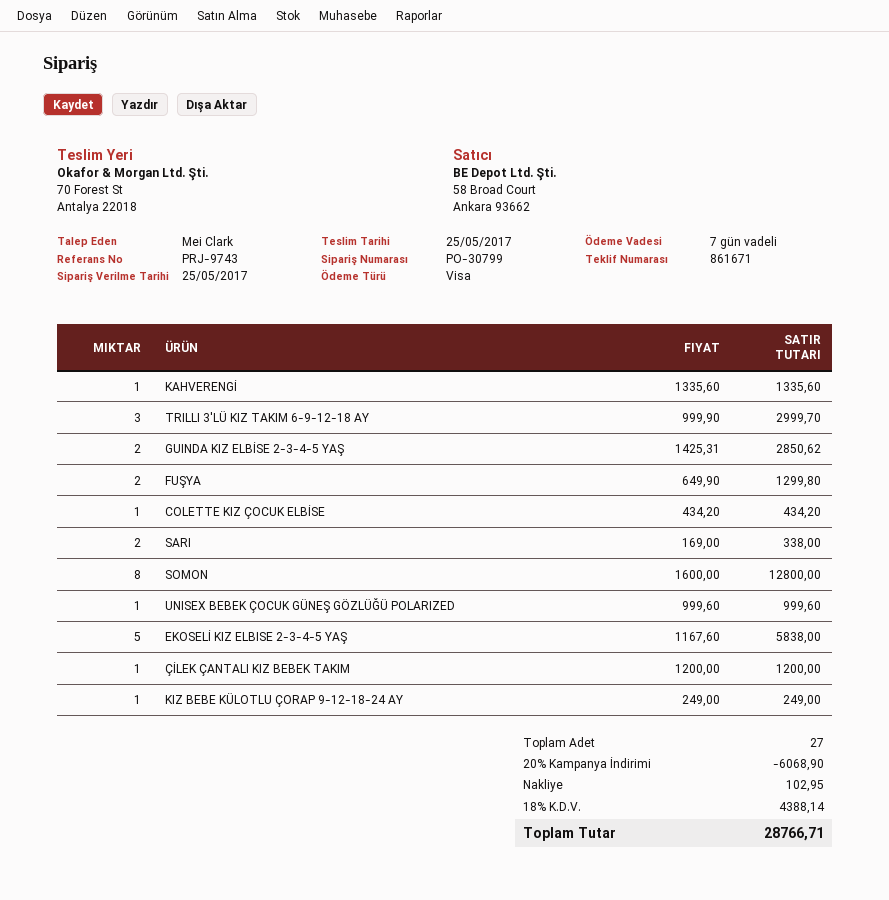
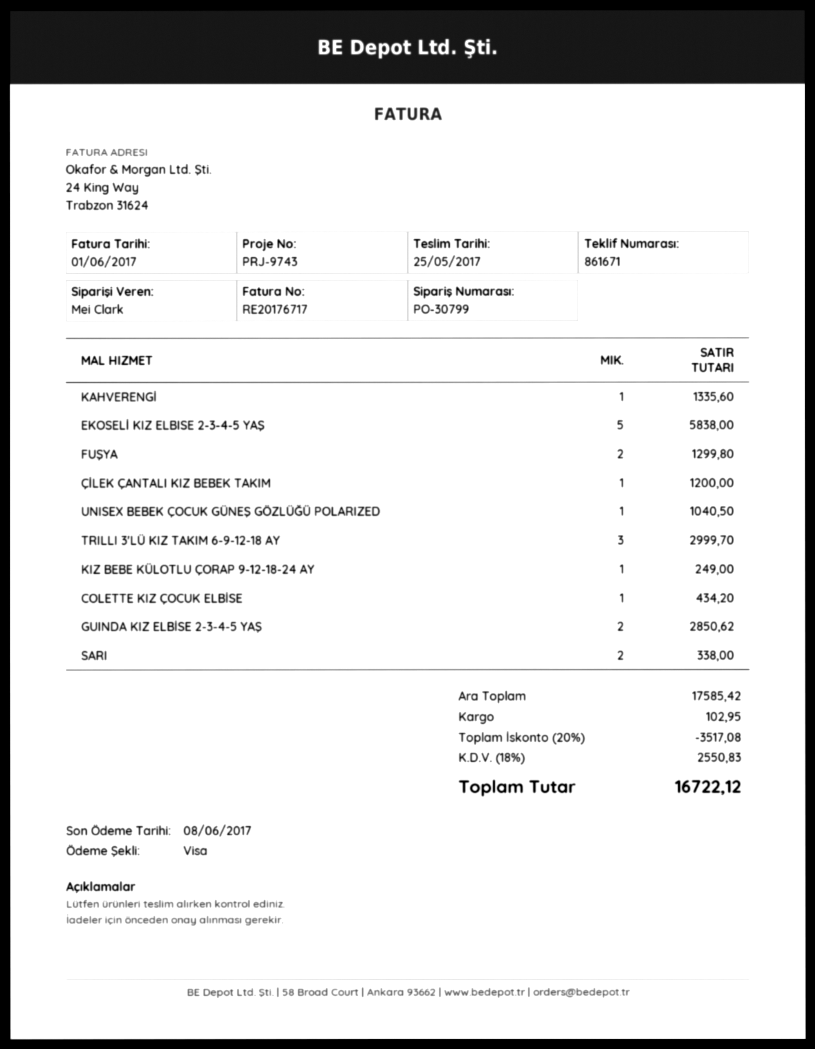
SOMON: 8 for 12800.00 -> none
UNISEX BEBEK ÇOCUK GÜNEŞ GÖZLÜĞÜ POLARIZED: 1 for 999.60 -> 1 for 1040.50
discount: 20% = 6068.90 -> 20% = 3517.08
tax: 18% = 4388.14 -> 18% = 2550.83
total: 28766.71 -> 16722.12

